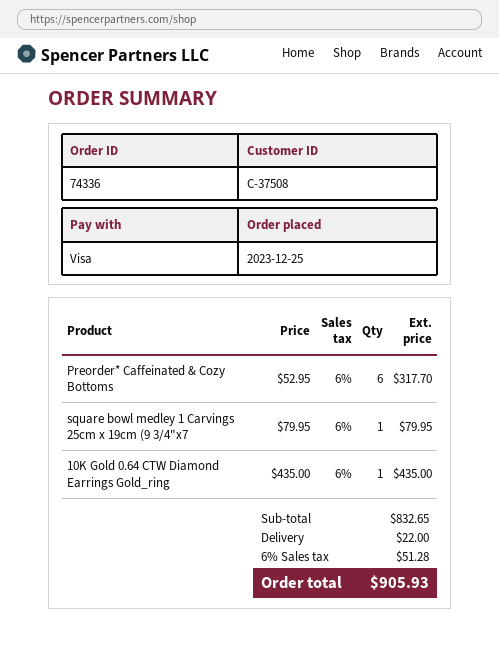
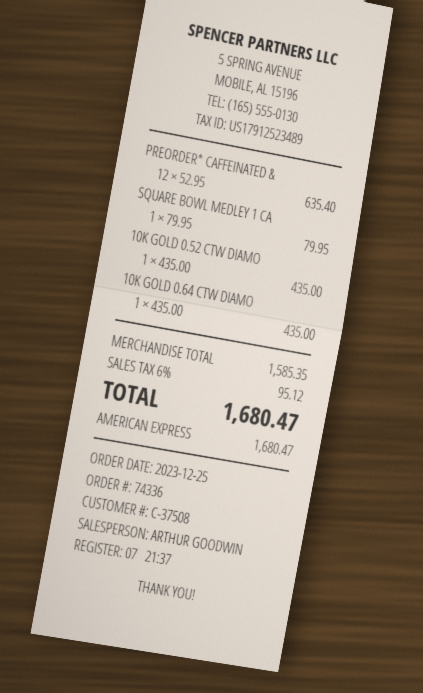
payment method: Visa -> American Express
Preorder* Caffeinated & Cozy Bottoms: 6 x 52.95 = 317.70 -> 12 x 52.95 = 635.40
10K GOLD 0.52 CTW DIAMO: none -> 1 x 435.00 = 435.00
subtotal: 832.65 -> 1585.35
shipping: 22.00 -> none
tax: 6% = 51.28 -> 6% = 95.12
total: 905.93 -> 1680.47

